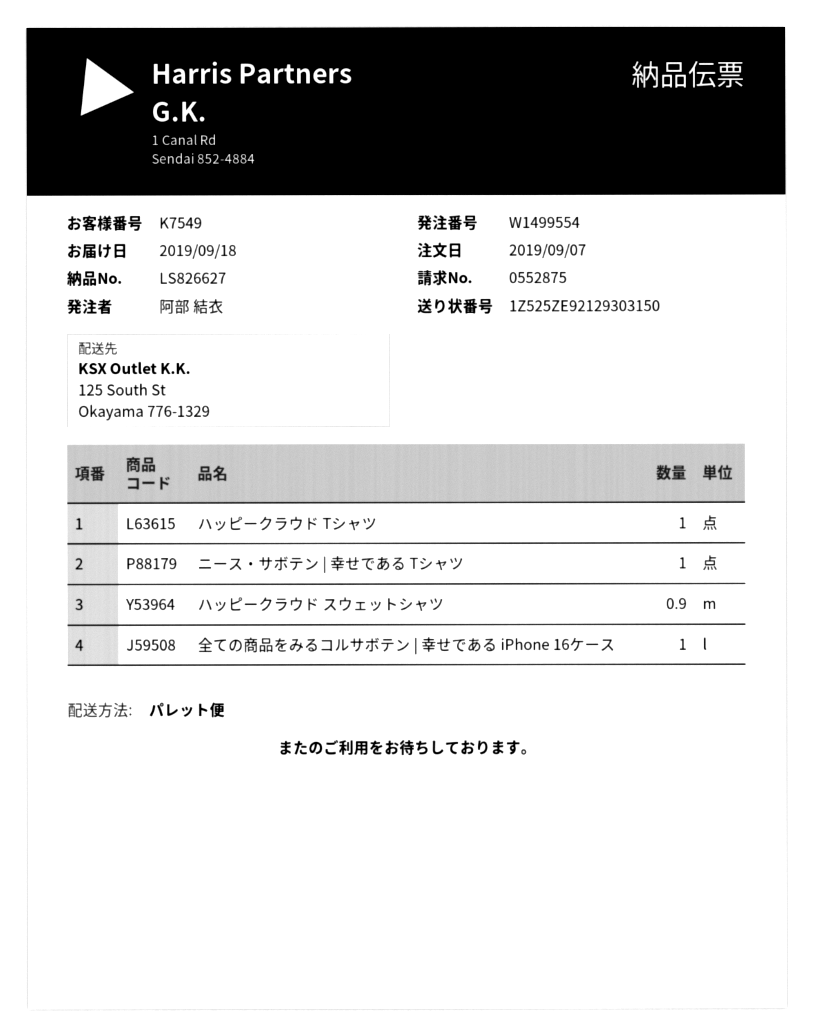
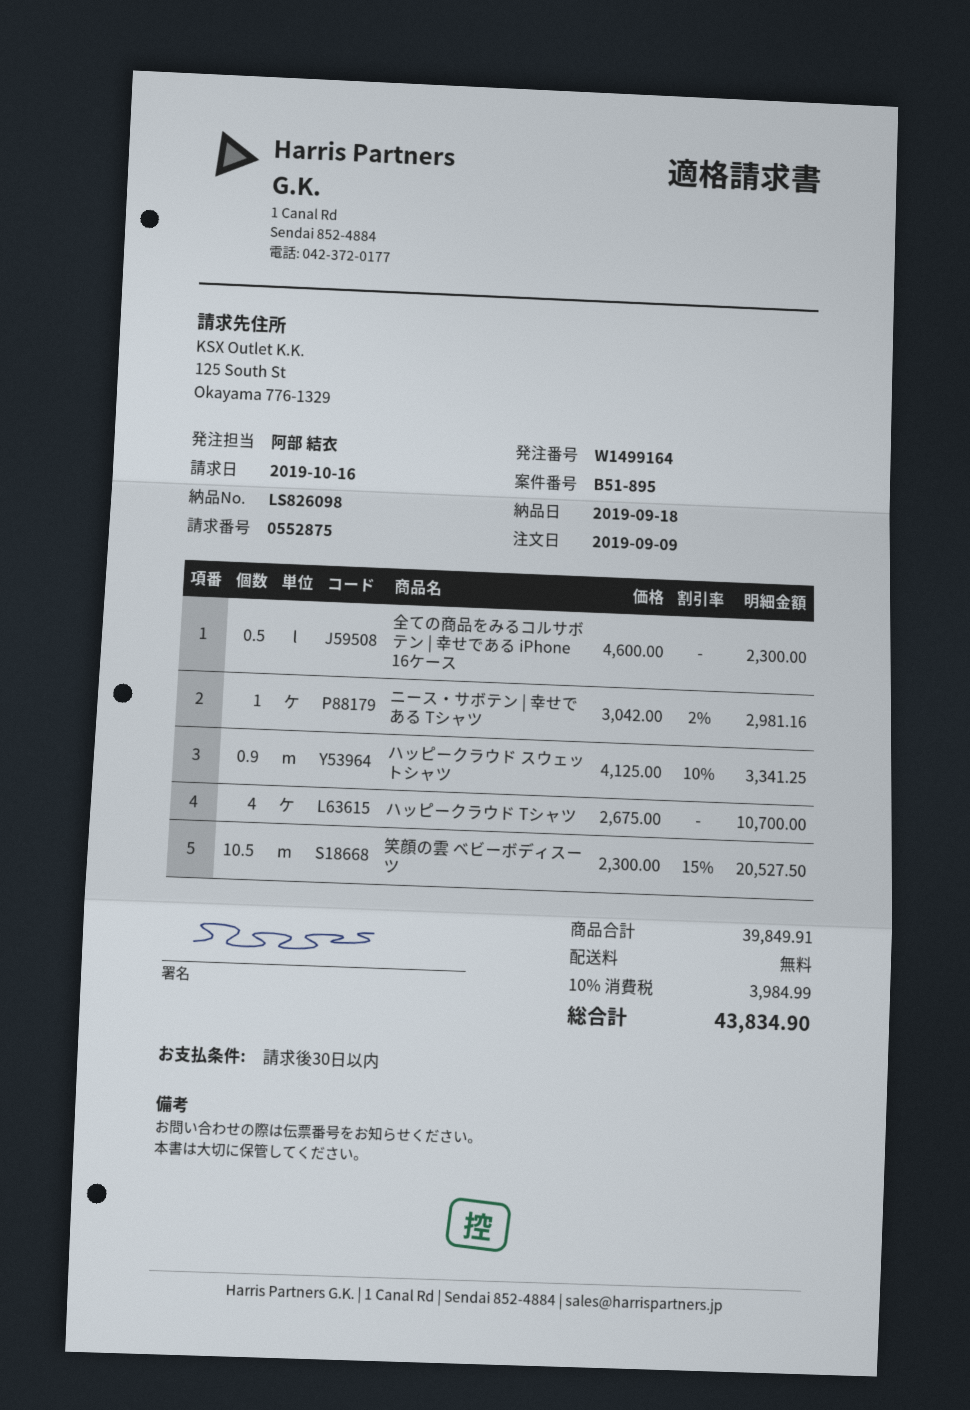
order number: W1499554 -> W1499164
order date: 2019-09-07 -> 2019-09-09
delivery note number: LS826627 -> LS826098
ハッピークラウド Tシャツ: 1 -> 4
全ての商品をみるコルサボテン | 幸せである iPhone 16ケース: 1 -> 0.5
笑顔の雲 ベビーボディスーツ: none -> 10.5

